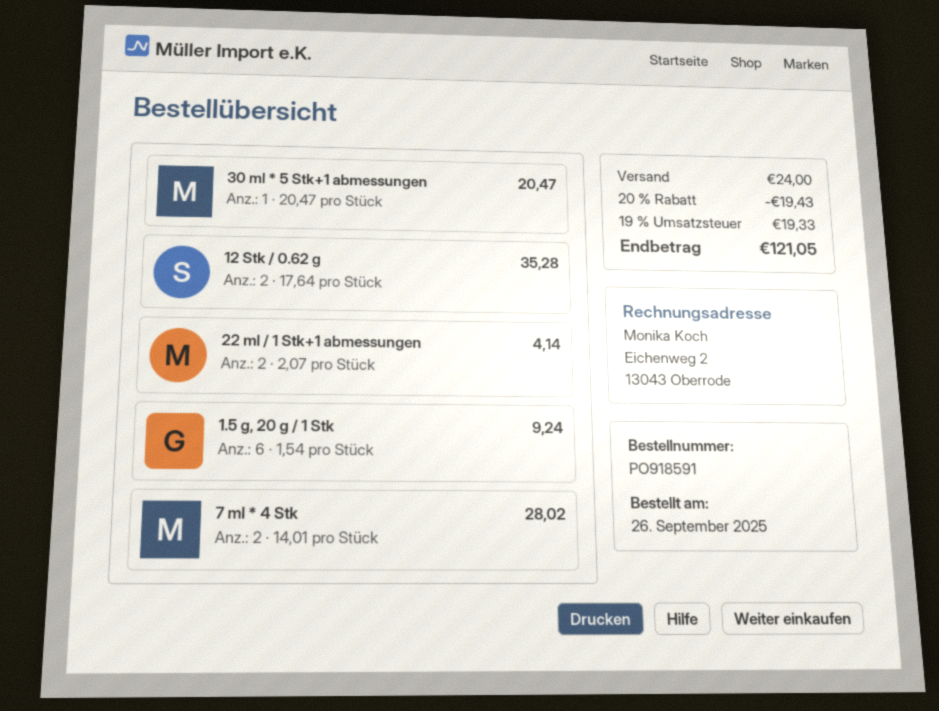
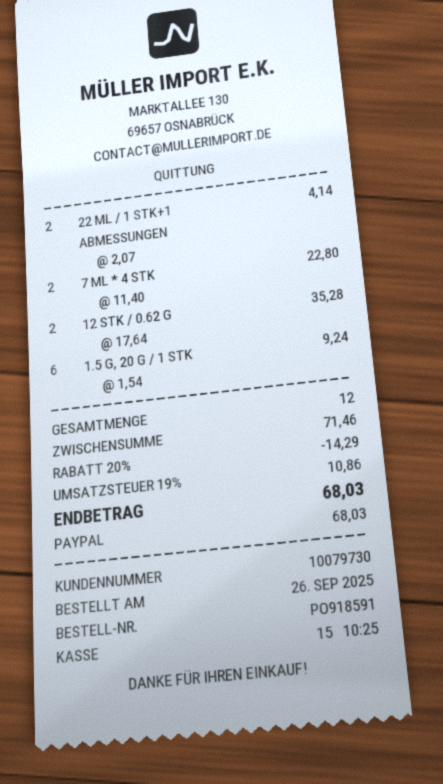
30 ml * 5 Stk+1 abmessungen: 1 x 20.47 = 20.47 -> none
7 ml * 4 Stk: 2 x 14.01 = 28.02 -> 2 x 11.40 = 22.80
discount: 20% = 19.43 -> 20% = 14.29
shipping: 24.00 -> none
tax: 19% = 19.33 -> 19% = 10.86
total: 121.05 -> 68.03

